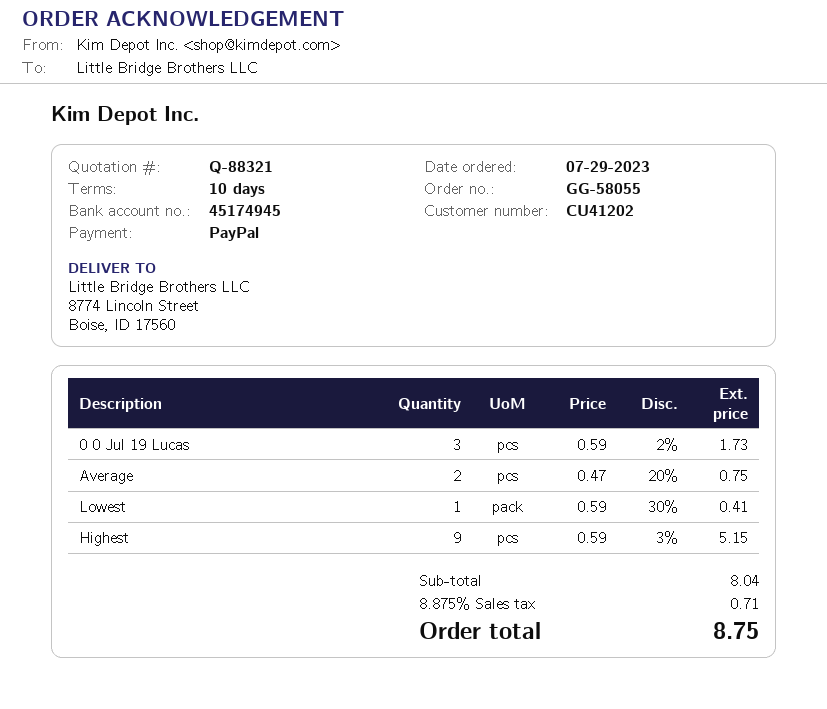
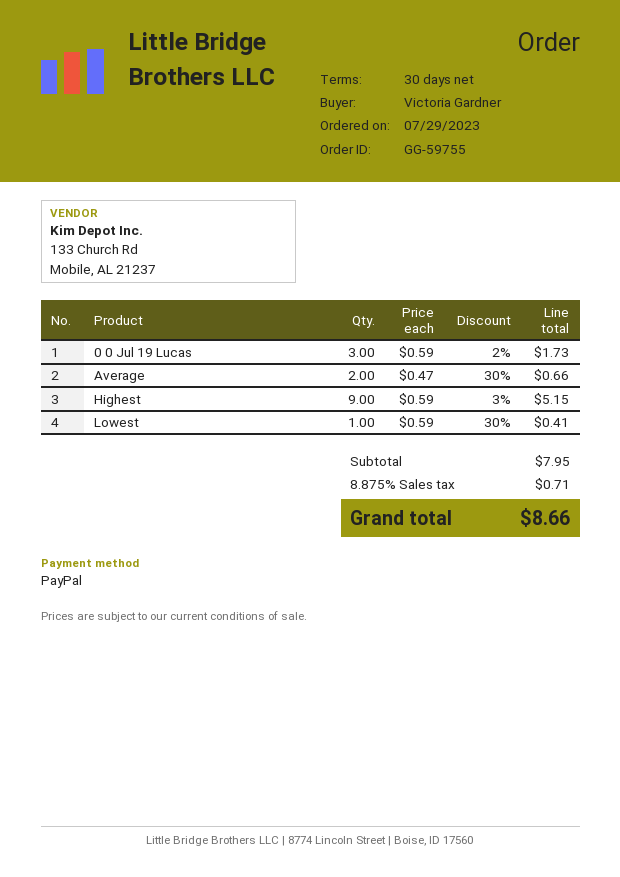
order number: GG-58055 -> GG-59755
payment terms: 10 days -> 30 days
Average: 2 x 0.47 - 20% = 0.75 -> 2 x 0.47 - 30% = 0.66
subtotal: 8.04 -> 7.95
total: 8.75 -> 8.66

